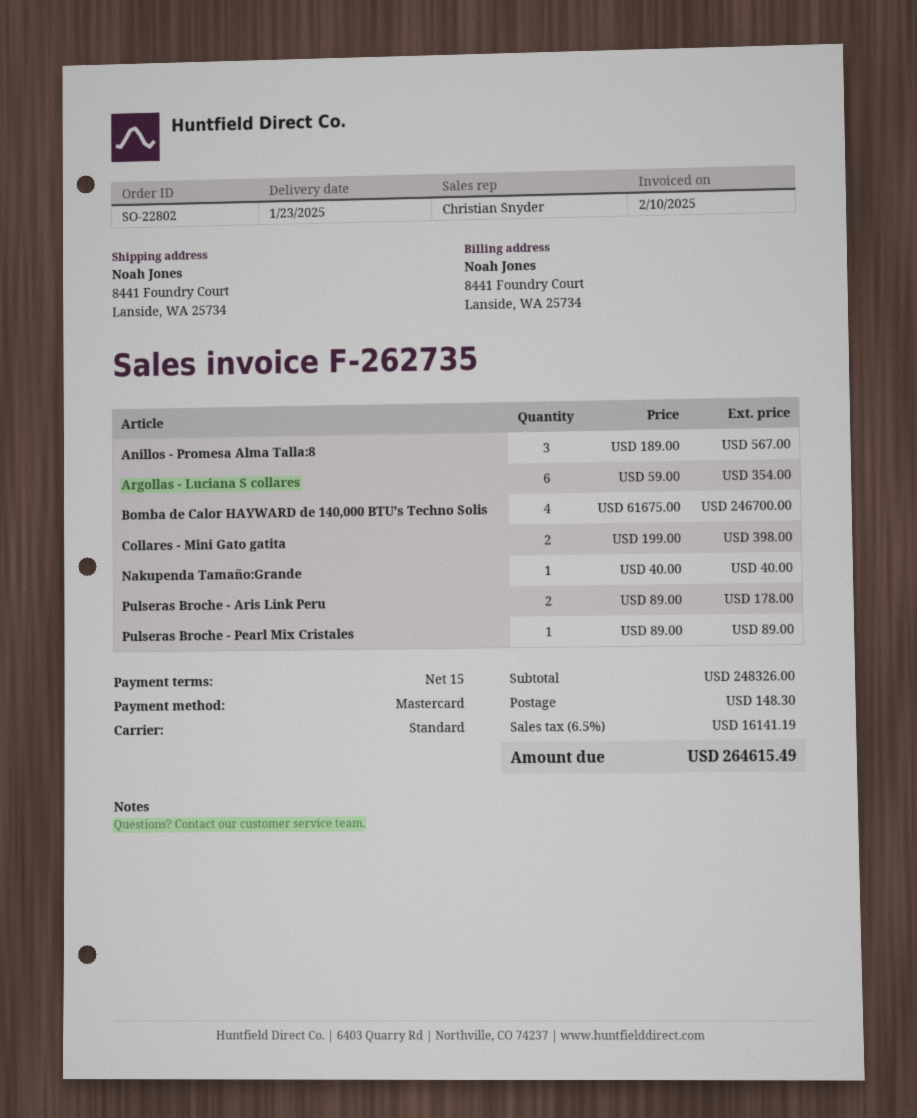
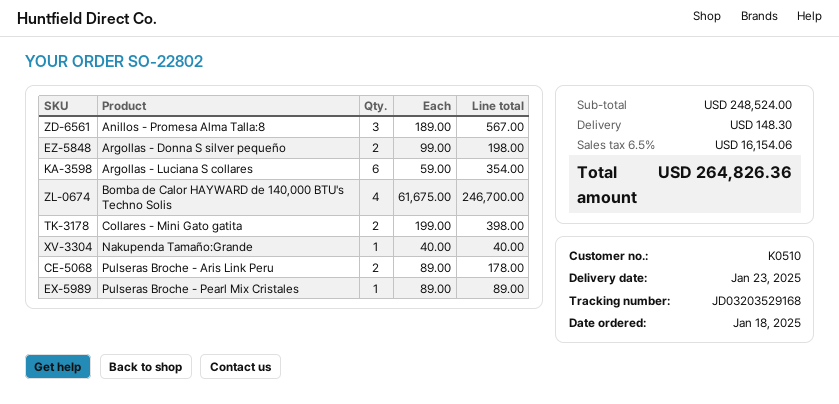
Argollas - Donna S silver pequeño: none -> 2 x 99.00 = 198.00
subtotal: 248326.00 -> 248524.00
tax: 6.5% = 16141.19 -> 6.5% = 16154.06
total: 264615.49 -> 264826.36

